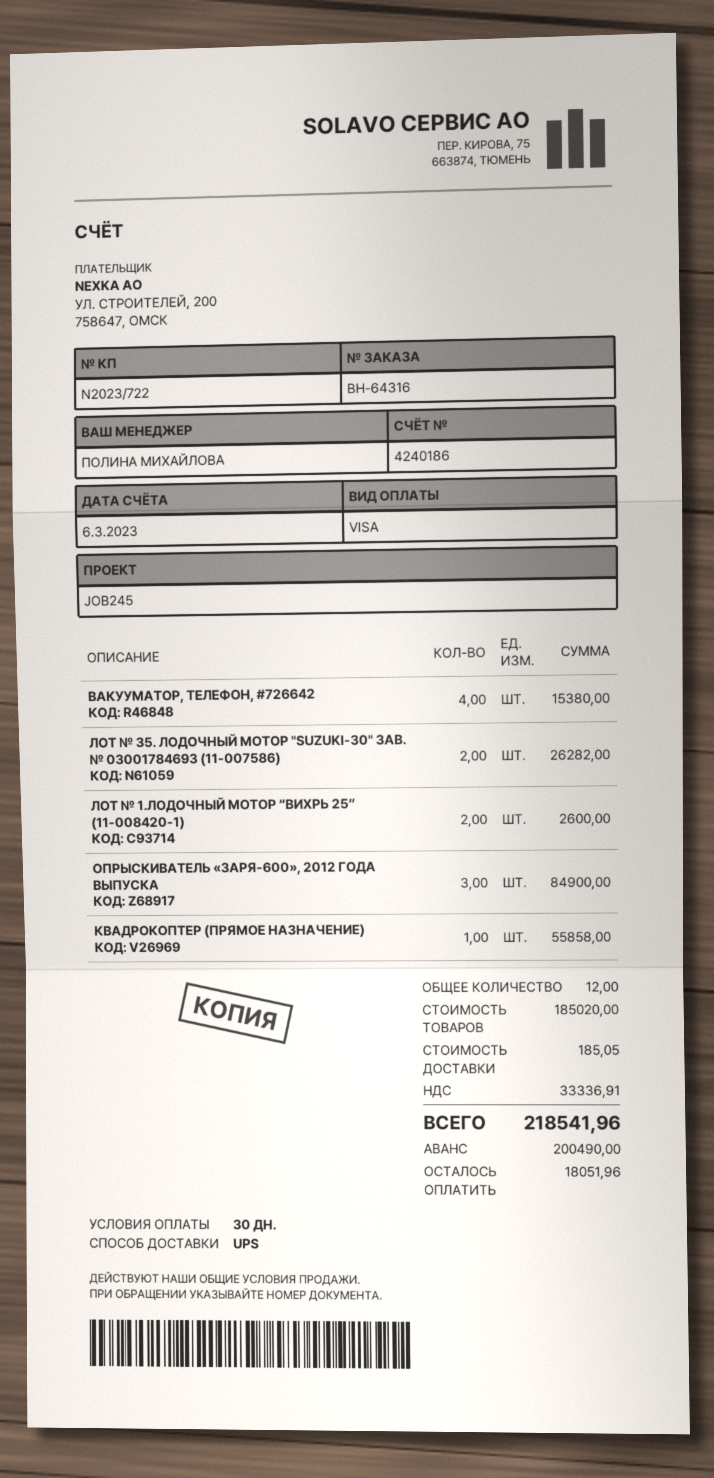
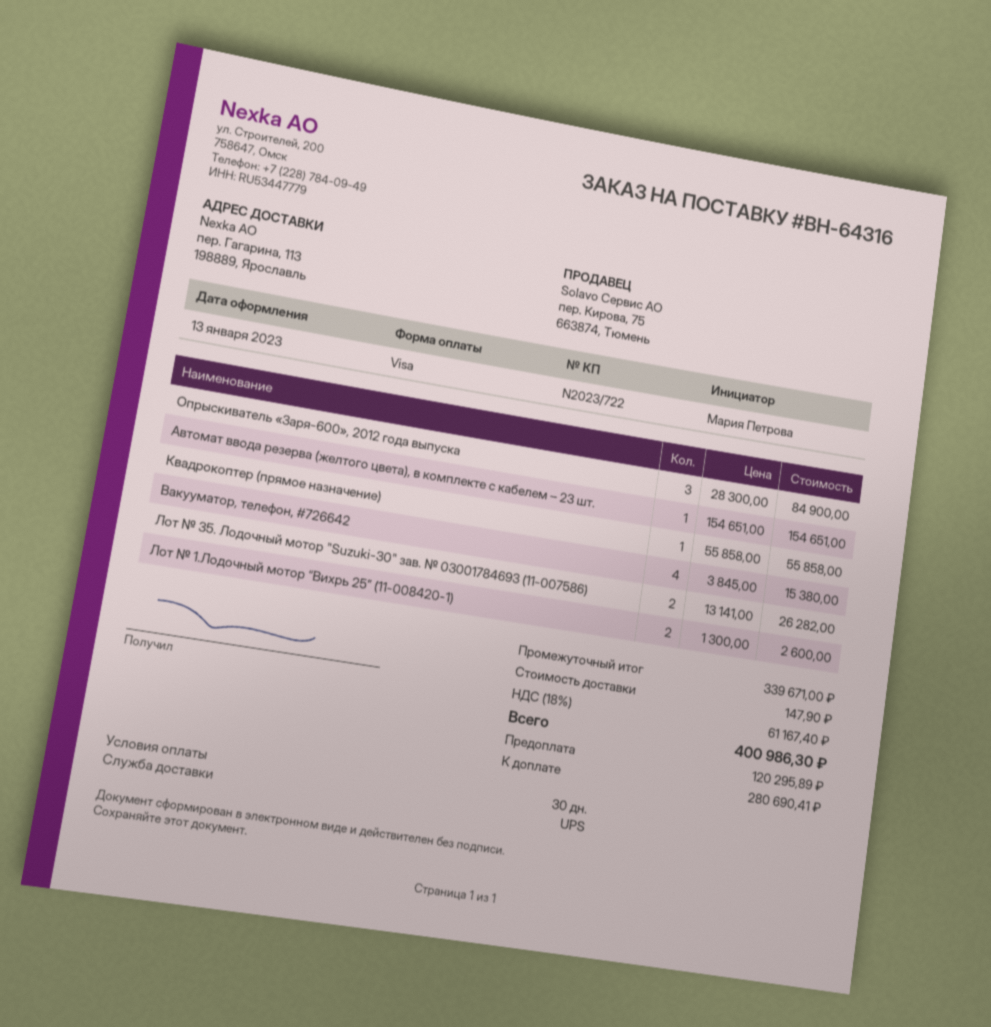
Автомат ввода резерва (желтого цвета), в комплекте с кабелем – 23 шт.: none -> 1 for 154651.00
subtotal: 185020.00 -> 339671.00
shipping: 185.05 -> 147.90
tax: 33336.91 -> 61167.40
total: 218541.96 -> 400986.30
deposit: 200490.00 -> 120295.89
balance: 18051.96 -> 280690.41

